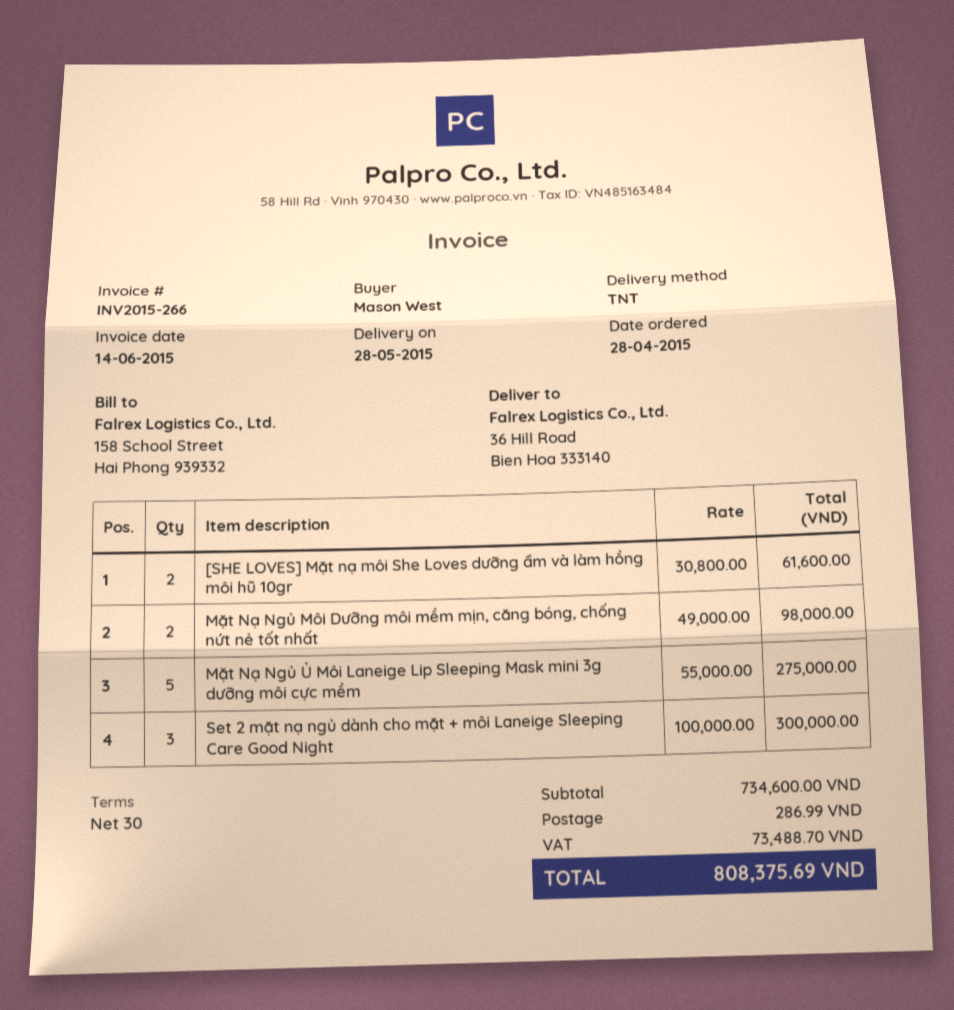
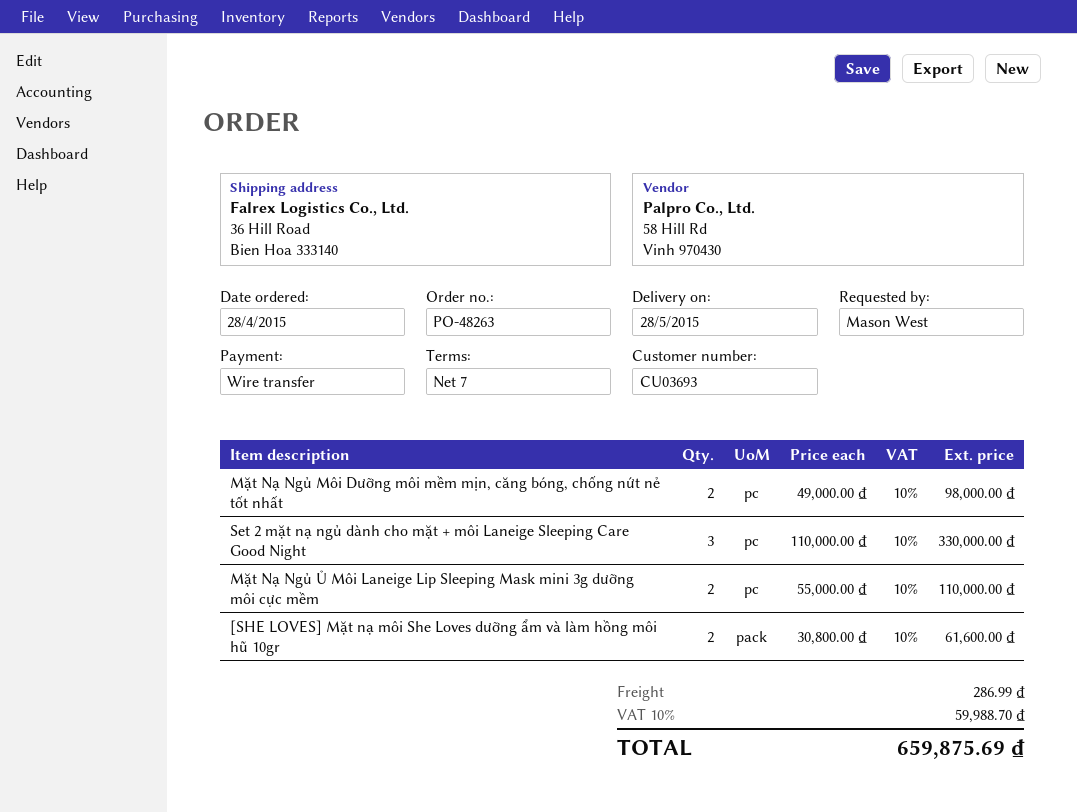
payment terms: 30 days -> 7 days
Mặt Nạ Ngủ Ủ Môi Laneige Lip Sleeping Mask mini 3g dưỡng môi cực mềm: 5 x 55000.00 = 275000.00 -> 2 x 55000.00 = 110000.00
Set 2 mặt nạ ngủ dành cho mặt + môi Laneige Sleeping Care Good Night: 3 x 100000.00 = 300000.00 -> 3 x 110000.00 = 330000.00
tax: 73488.70 -> 59988.70
total: 808375.69 -> 659875.69

